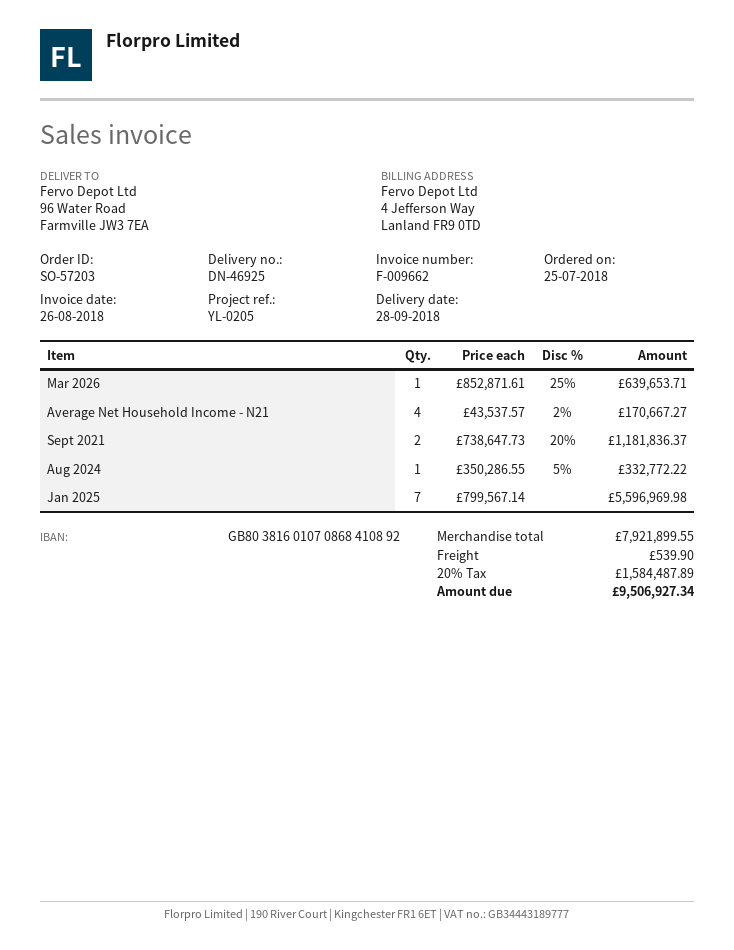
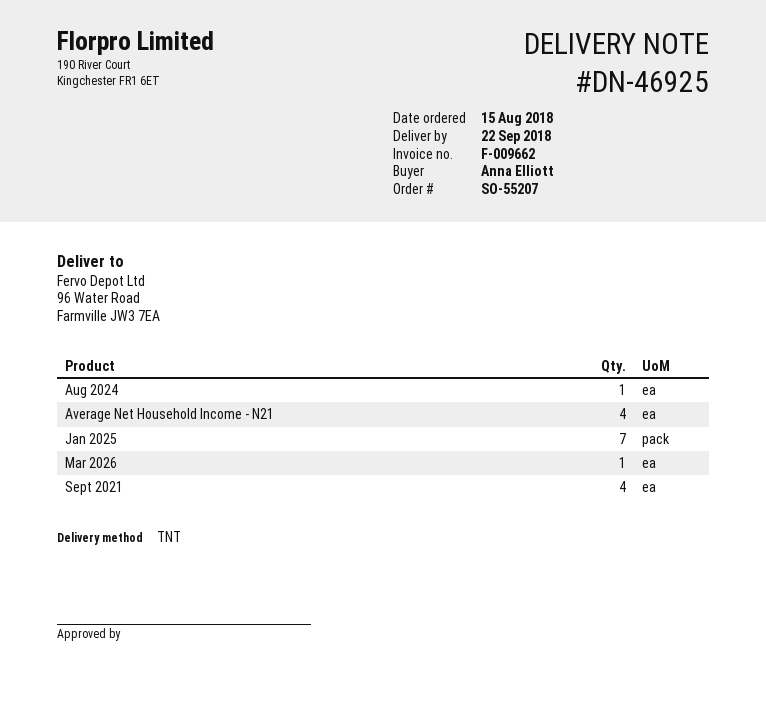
order number: SO-57203 -> SO-55207
order date: 2018-07-25 -> 2018-08-15
delivery date: 2018-09-28 -> 2018-09-22
Sept 2021: 2 -> 4

